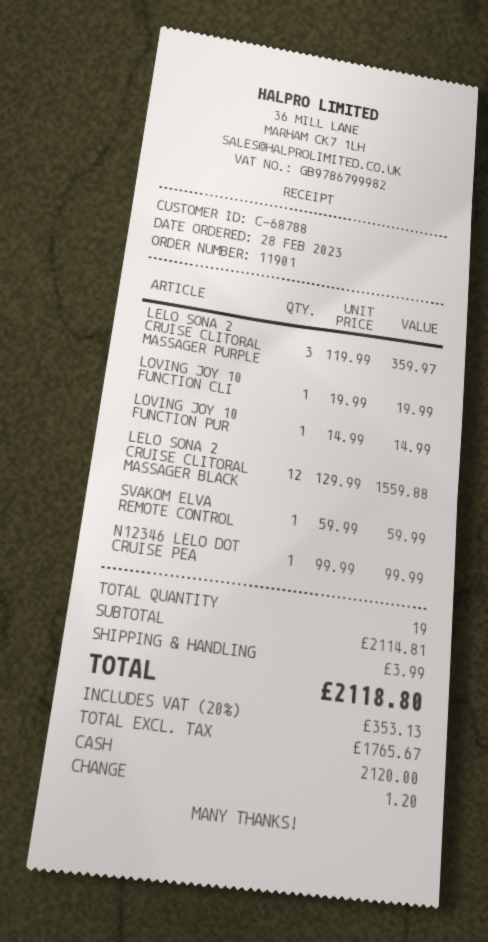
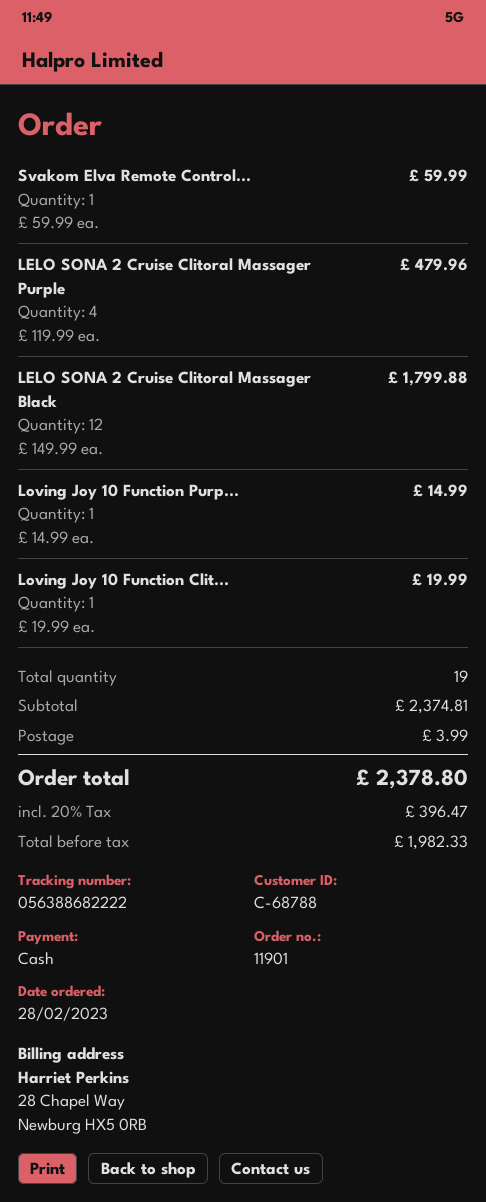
LELO SONA 2 CRUISE CLITORAL MASSAGER PURPLE: 3 x 119.99 = 359.97 -> 4 x 119.99 = 479.96
LELO SONA 2 CRUISE CLITORAL MASSAGER BLACK: 12 x 129.99 = 1559.88 -> 12 x 149.99 = 1799.88
N12346 LELO DOT CRUISE PEA: 1 x 99.99 = 99.99 -> none
subtotal: 2114.81 -> 2374.81
net: 1765.67 -> 1982.33
tax: 20% = 353.13 -> 20% = 396.47
total: 2118.80 -> 2378.80

